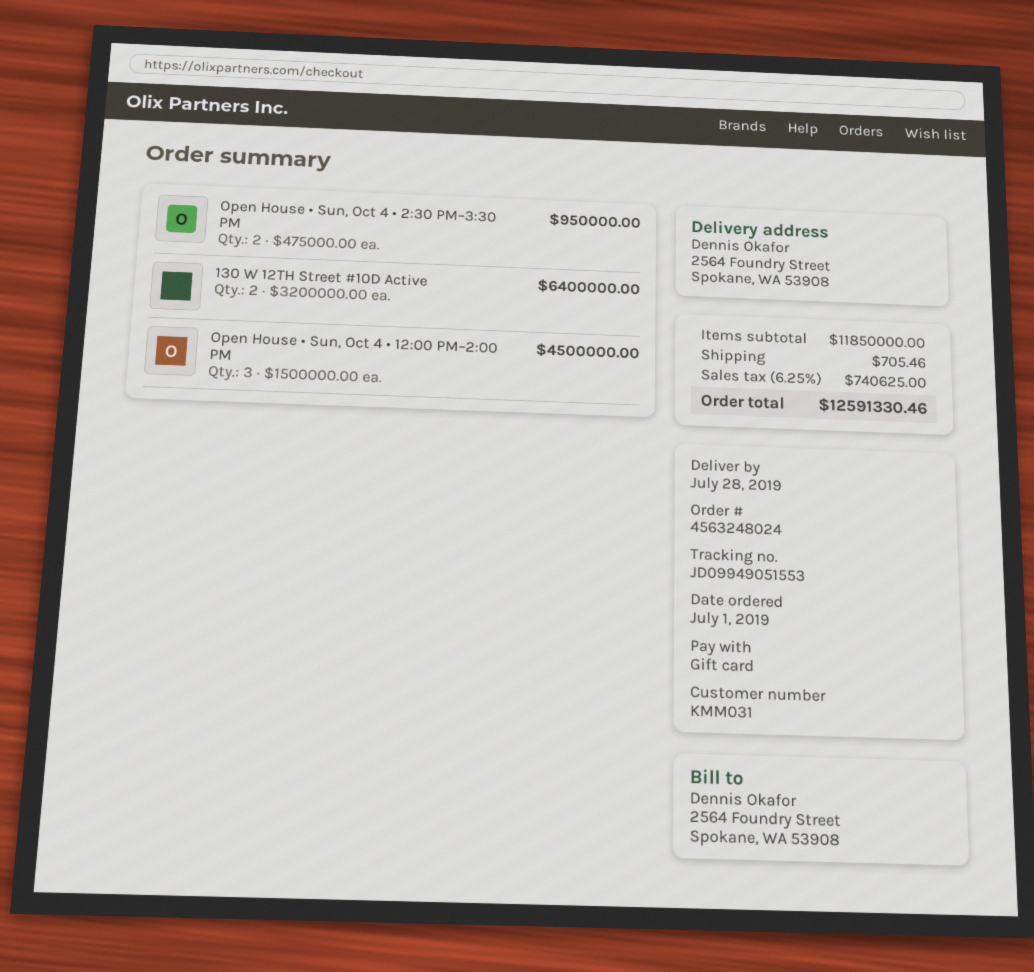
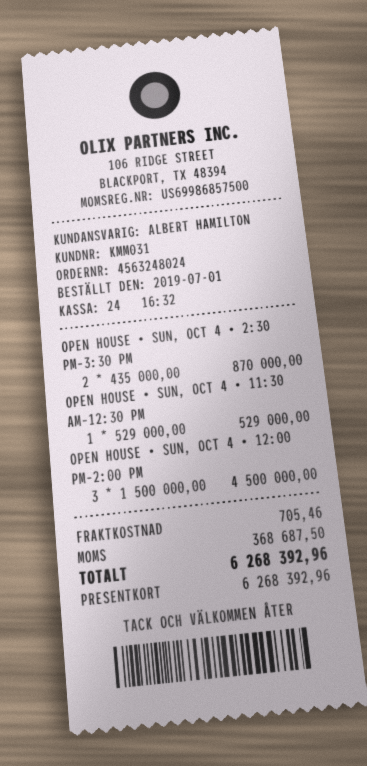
Open House • Sun, Oct 4 • 2:30 PM–3:30 PM: 2 x 475000.00 = 950000.00 -> 2 x 435000.00 = 870000.00
130 W 12TH Street #10D Active: 2 x 3200000.00 = 6400000.00 -> none
OPEN HOUSE • SUN, OCT 4 • 11:30 AM–12:30 PM: none -> 1 x 529000.00 = 529000.00
tax: 740625.00 -> 368687.50
total: 12591330.46 -> 6268392.96

